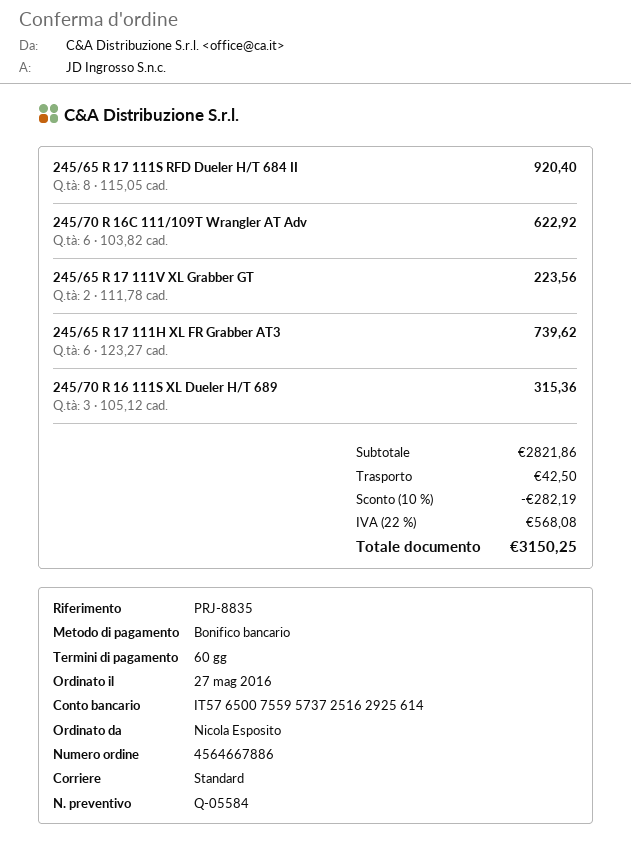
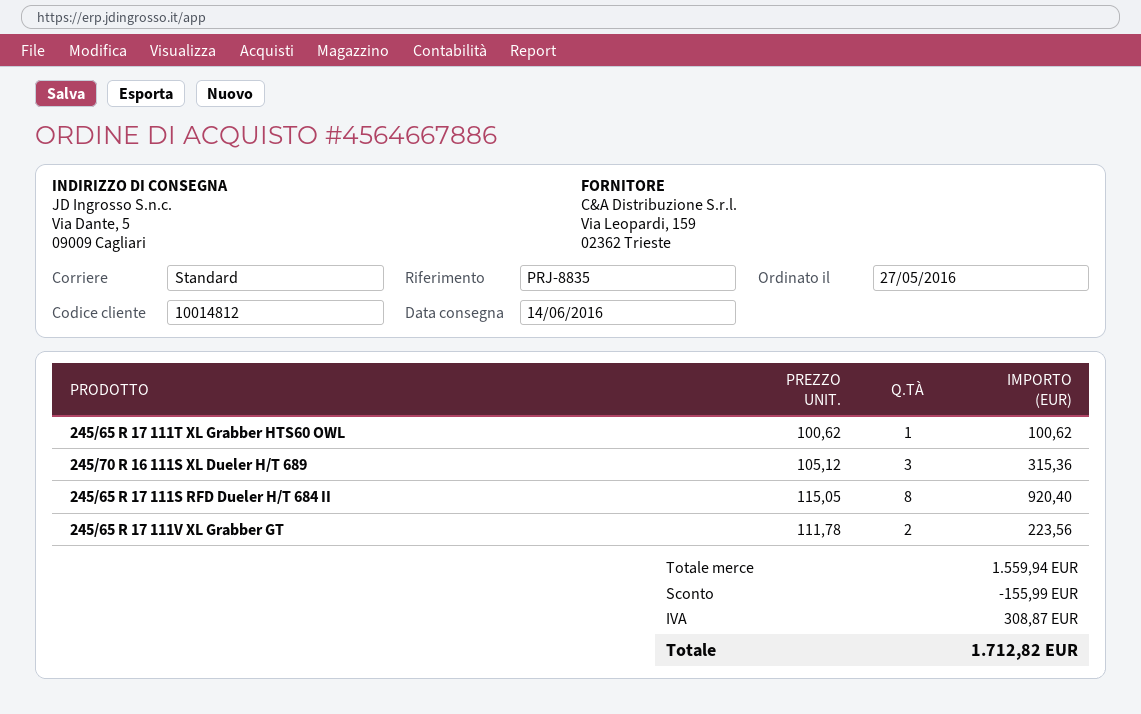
245/70 R 16C 111/109T Wrangler AT Adv: 6 x 103.82 = 622.92 -> none
245/65 R 17 111H XL FR Grabber AT3: 6 x 123.27 = 739.62 -> none
245/65 R 17 111T XL Grabber HTS60 OWL: none -> 1 x 100.62 = 100.62
subtotal: 2821.86 -> 1559.94
discount: 282.19 -> 155.99
shipping: 42.50 -> none
tax: 568.08 -> 308.87
total: 3150.25 -> 1712.82

